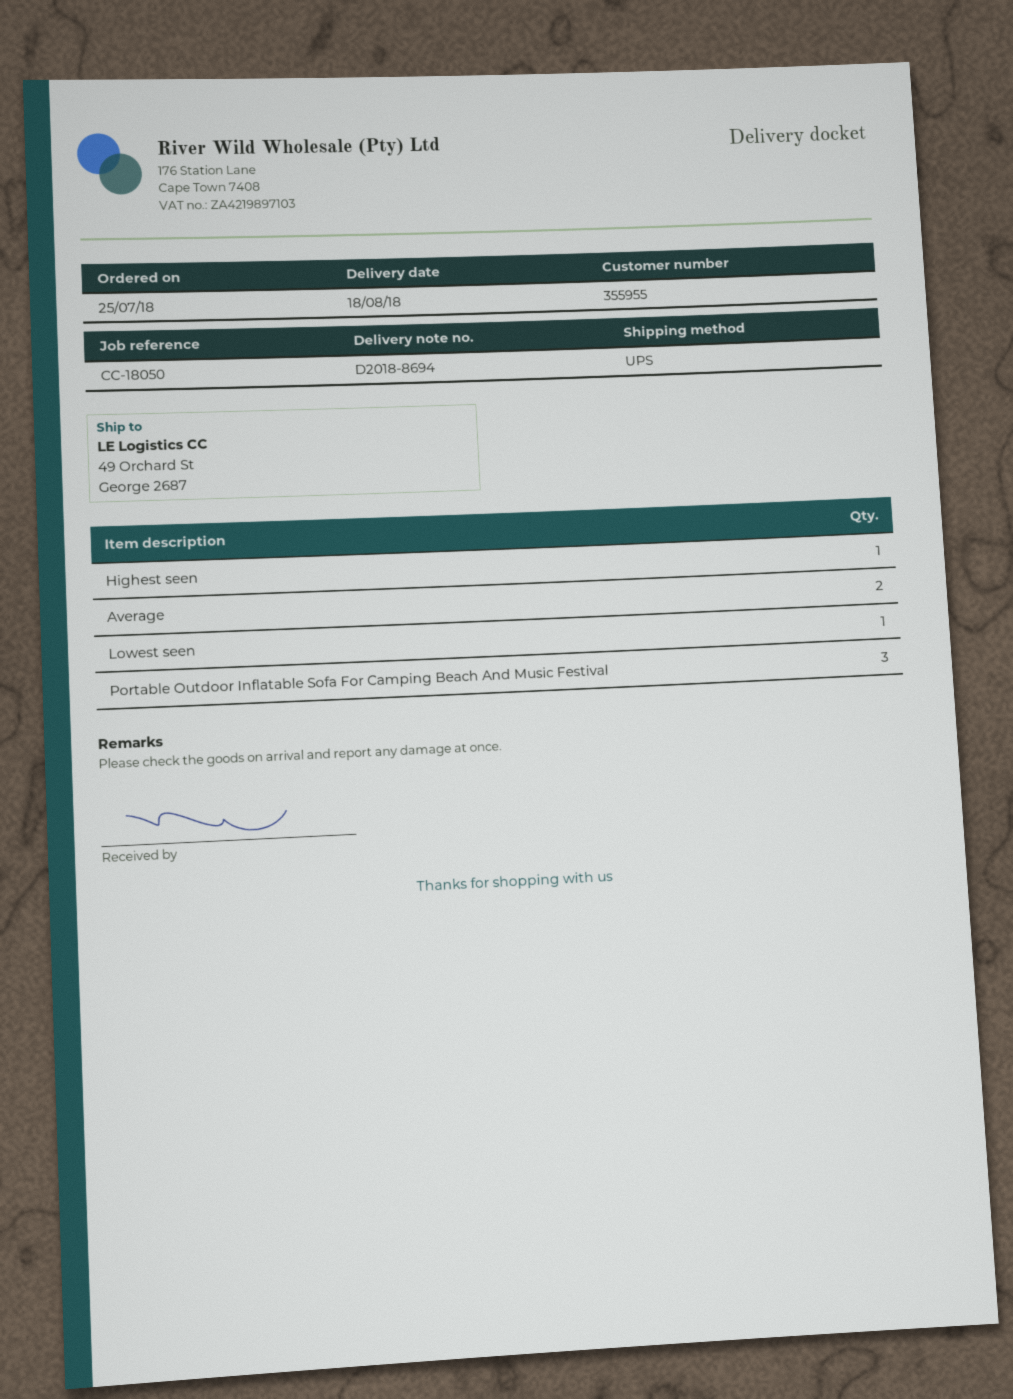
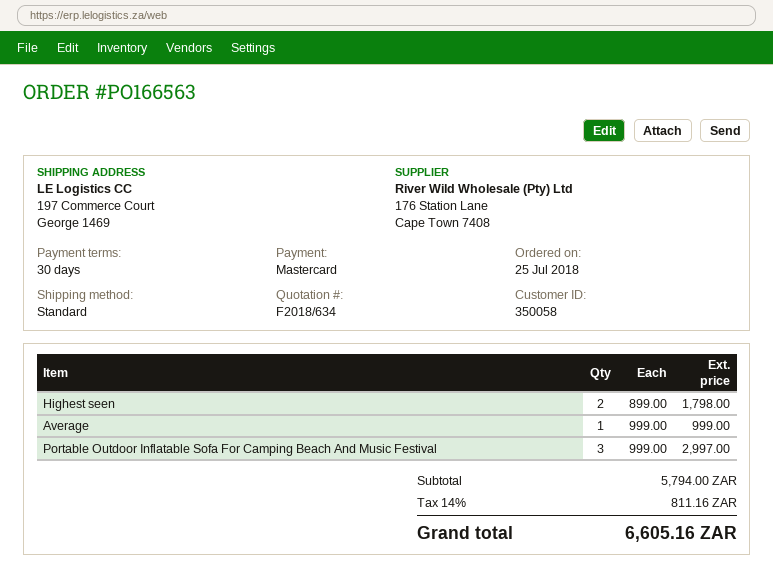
customer number: 355955 -> 350058
shipping method: UPS -> standard
ship to: 49 Orchard St, George 2687 -> 197 Commerce Court, George 1469
Highest seen: 1 -> 2
Average: 2 -> 1
Lowest seen: 1 -> none

